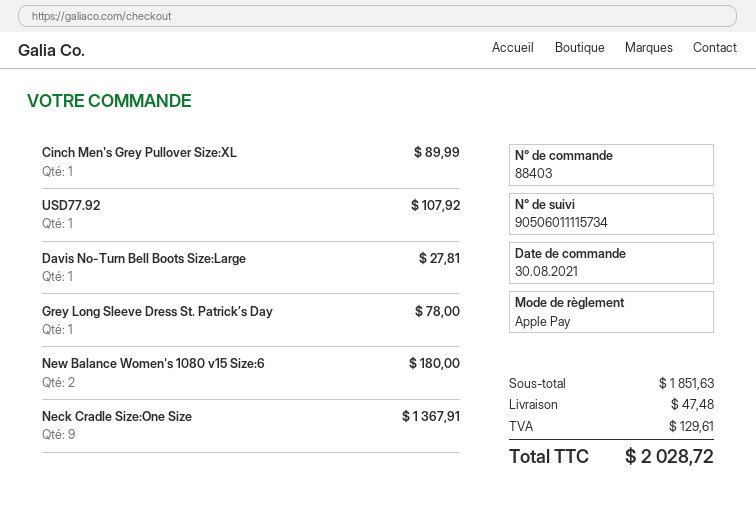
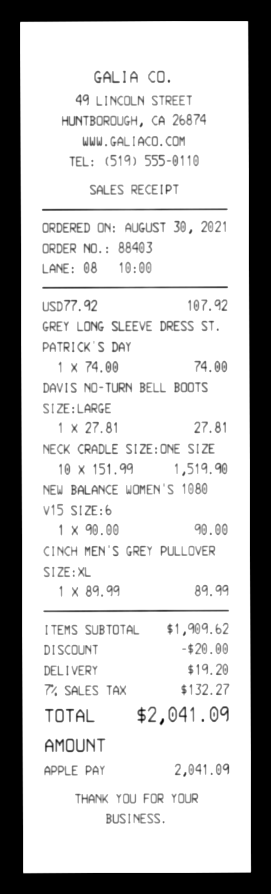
Grey Long Sleeve Dress St. Patrick’s Day: 1 for 78.00 -> 1 for 74.00
New Balance Women's 1080 v15 Size:6: 2 for 180.00 -> 1 for 90.00
Neck Cradle Size:One Size: 9 for 1367.91 -> 10 for 1519.90
subtotal: 1851.63 -> 1909.62
discount: none -> 20.00
shipping: 47.48 -> 19.20
tax: 129.61 -> 132.27
total: 2028.72 -> 2041.09

